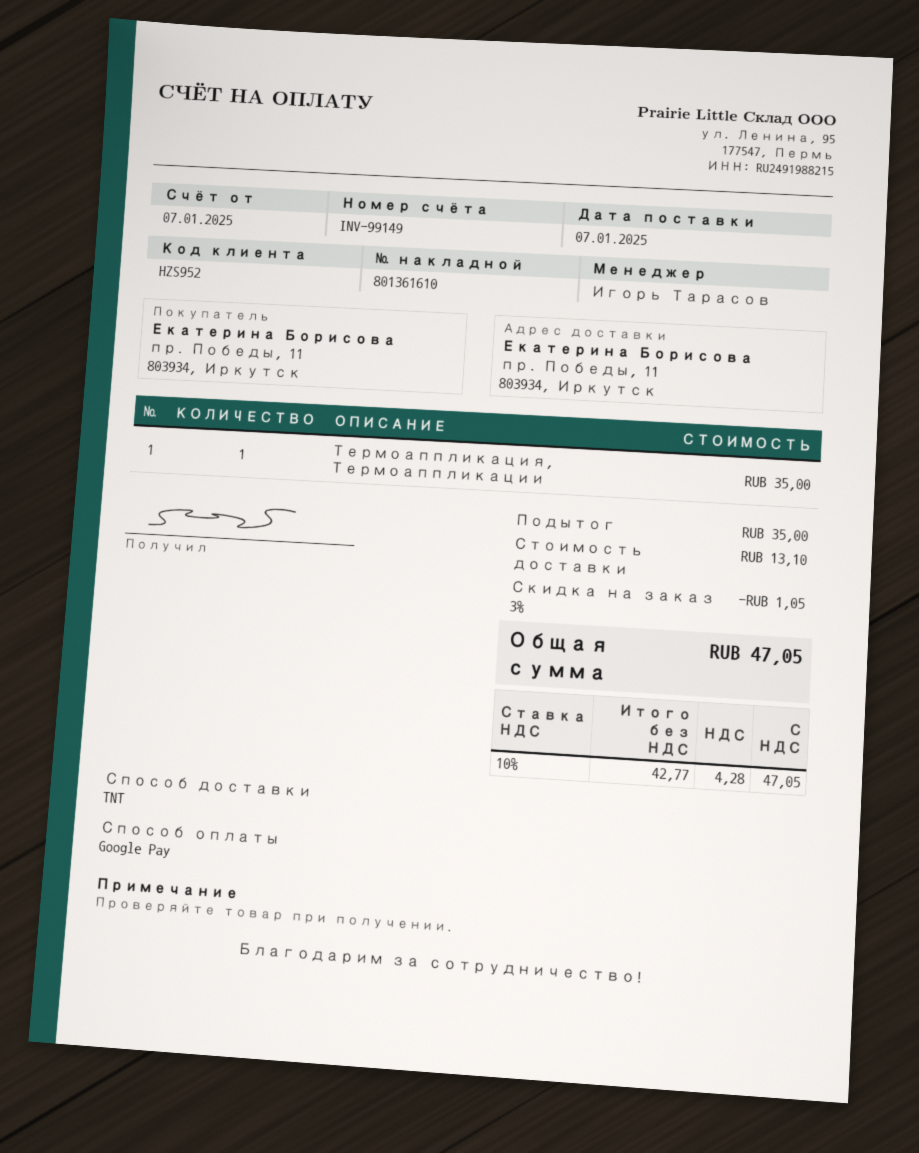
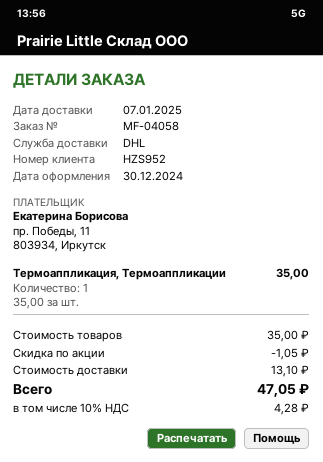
shipping method: TNT -> DHL

